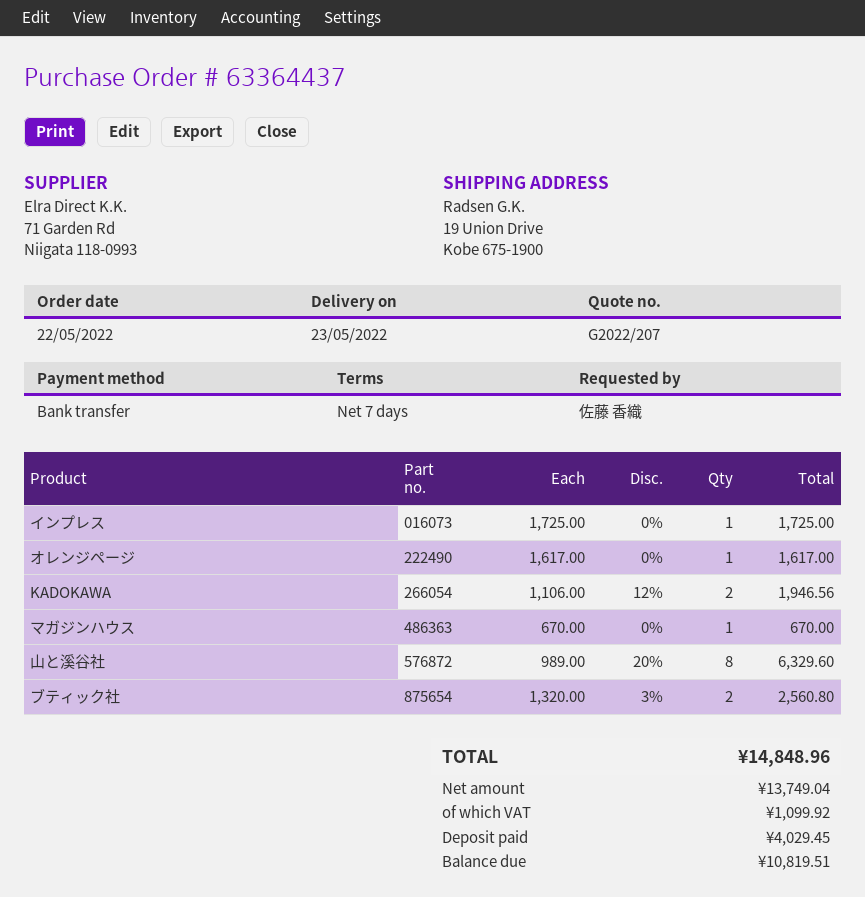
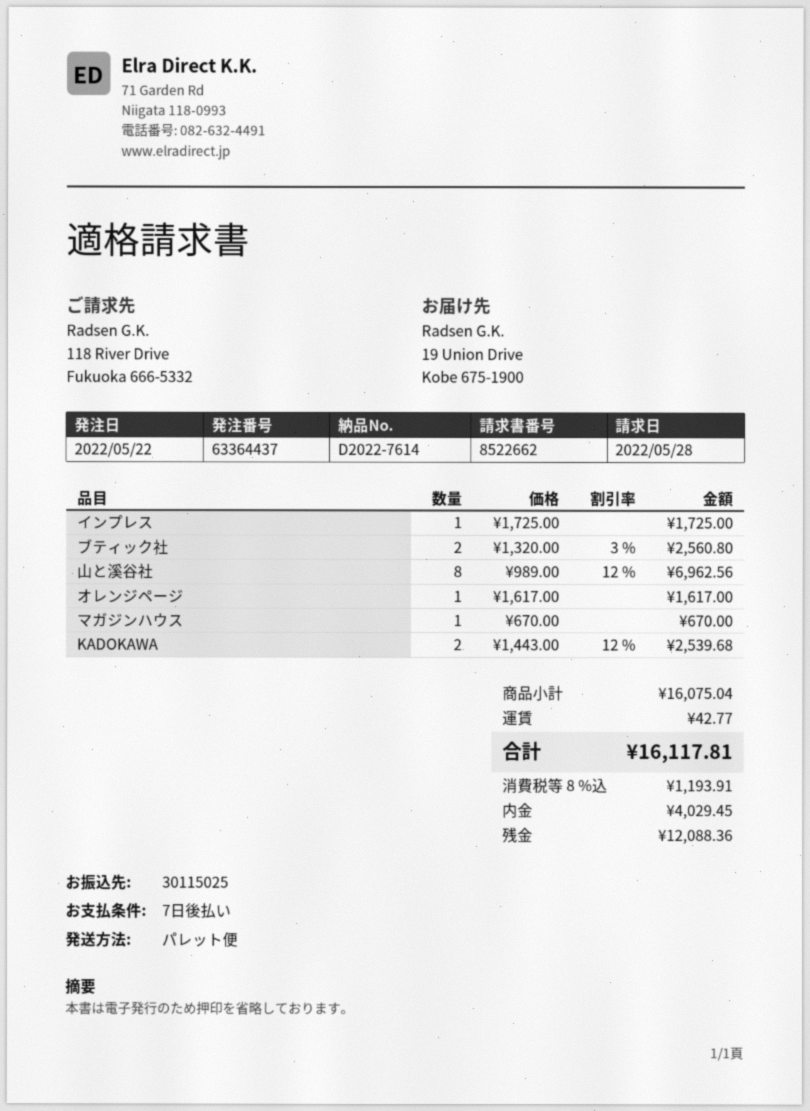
KADOKAWA: 2 x 1106.00 - 12% = 1946.56 -> 2 x 1443.00 - 12% = 2539.68
山と溪谷社: 8 x 989.00 - 20% = 6329.60 -> 8 x 989.00 - 12% = 6962.56
shipping: none -> 42.77
tax: 1099.92 -> 1193.91
total: 14848.96 -> 16117.81
balance: 10819.51 -> 12088.36

